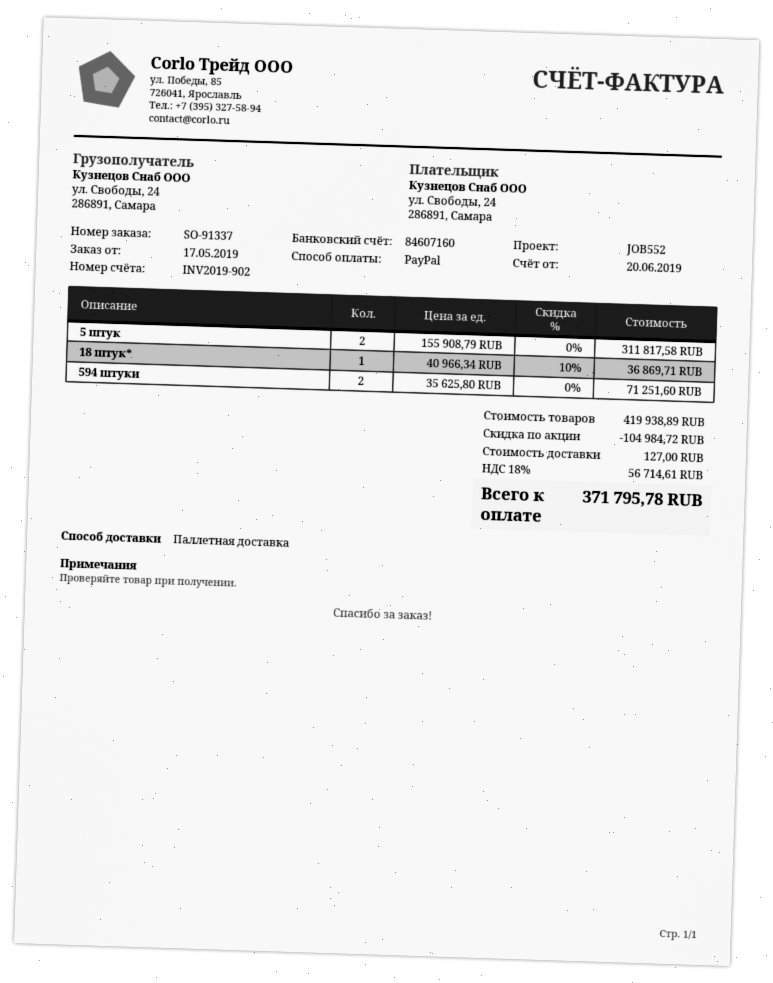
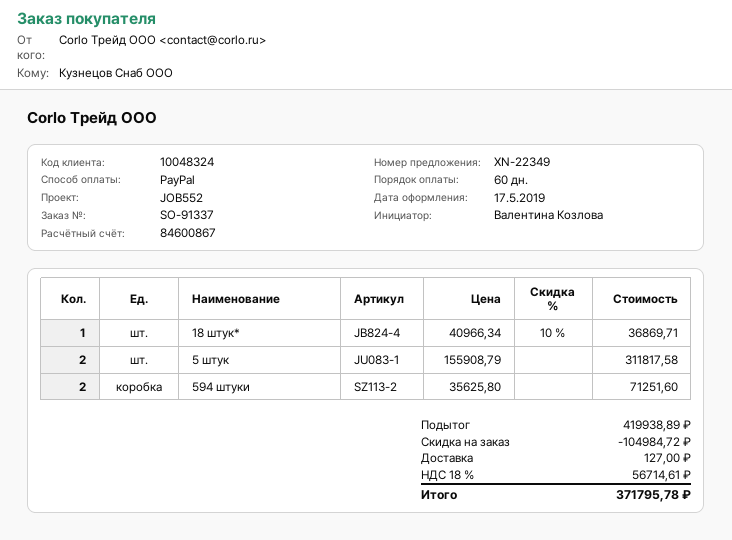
bank account: 84607160 -> 84600867

